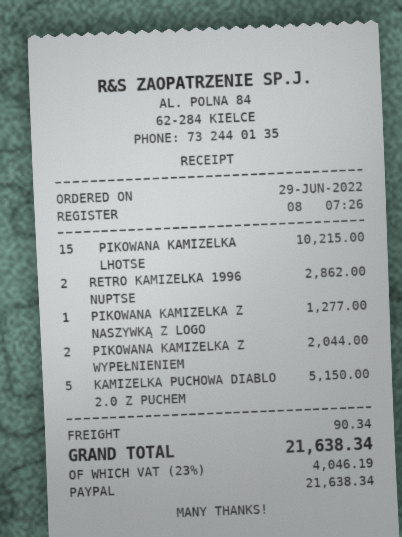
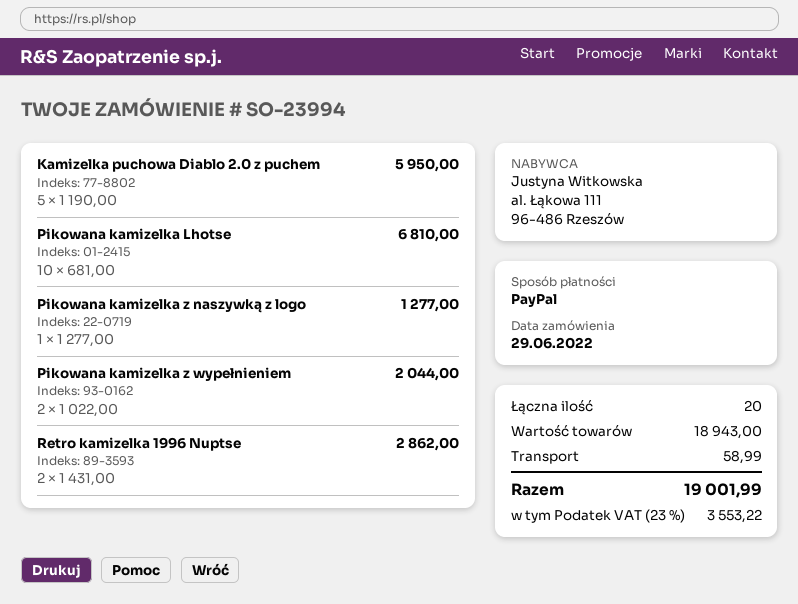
PIKOWANA KAMIZELKA LHOTSE: 15 for 10215.00 -> 10 for 6810.00
KAMIZELKA PUCHOWA DIABLO 2.0 Z PUCHEM: 5 for 5150.00 -> 5 for 5950.00
shipping: 90.34 -> 58.99
tax: 23% = 4046.19 -> 23% = 3553.22
total: 21638.34 -> 19001.99

